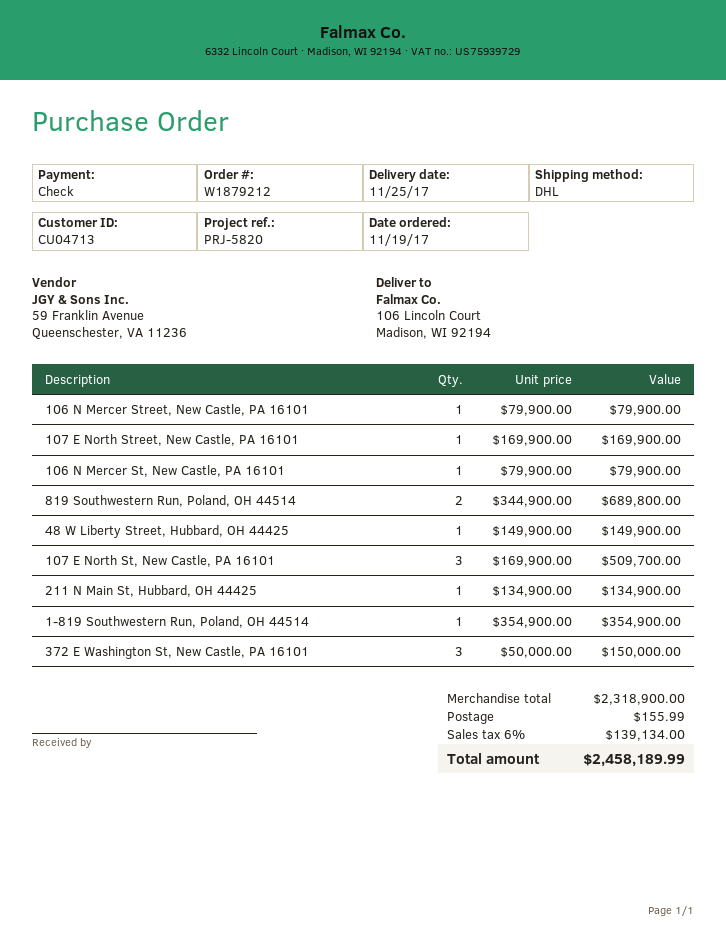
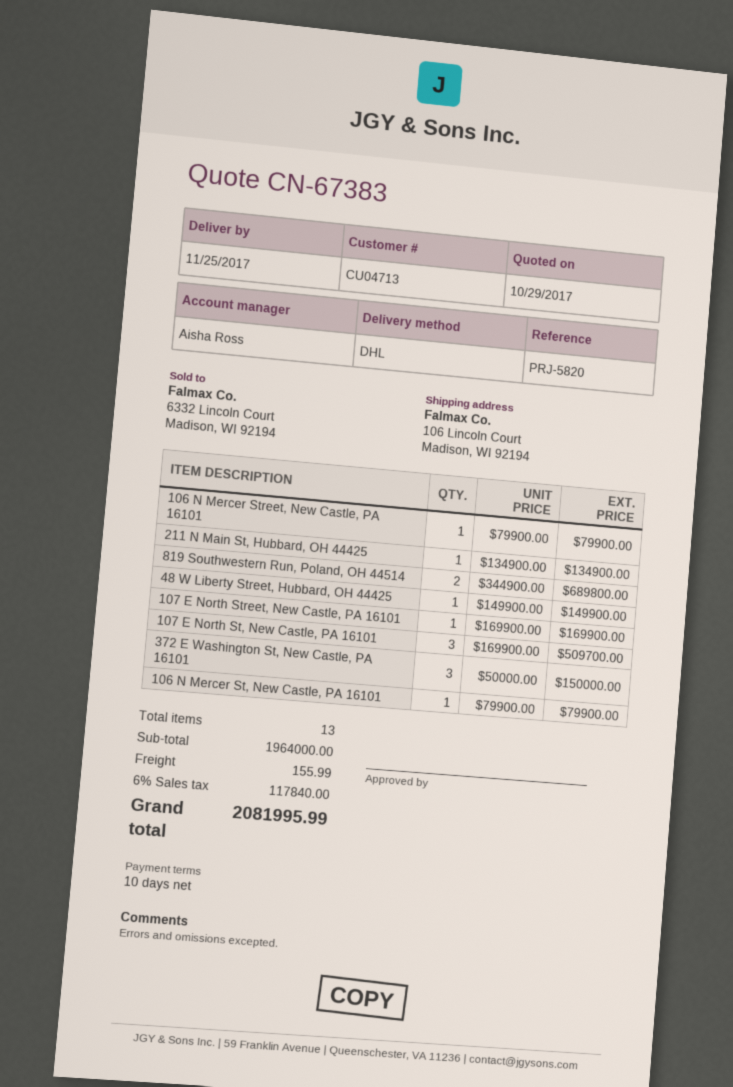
1-819 Southwestern Run, Poland, OH 44514: 1 x 354900.00 = 354900.00 -> none
subtotal: 2318900.00 -> 1964000.00
tax: 6% = 139134.00 -> 6% = 117840.00
total: 2458189.99 -> 2081995.99

